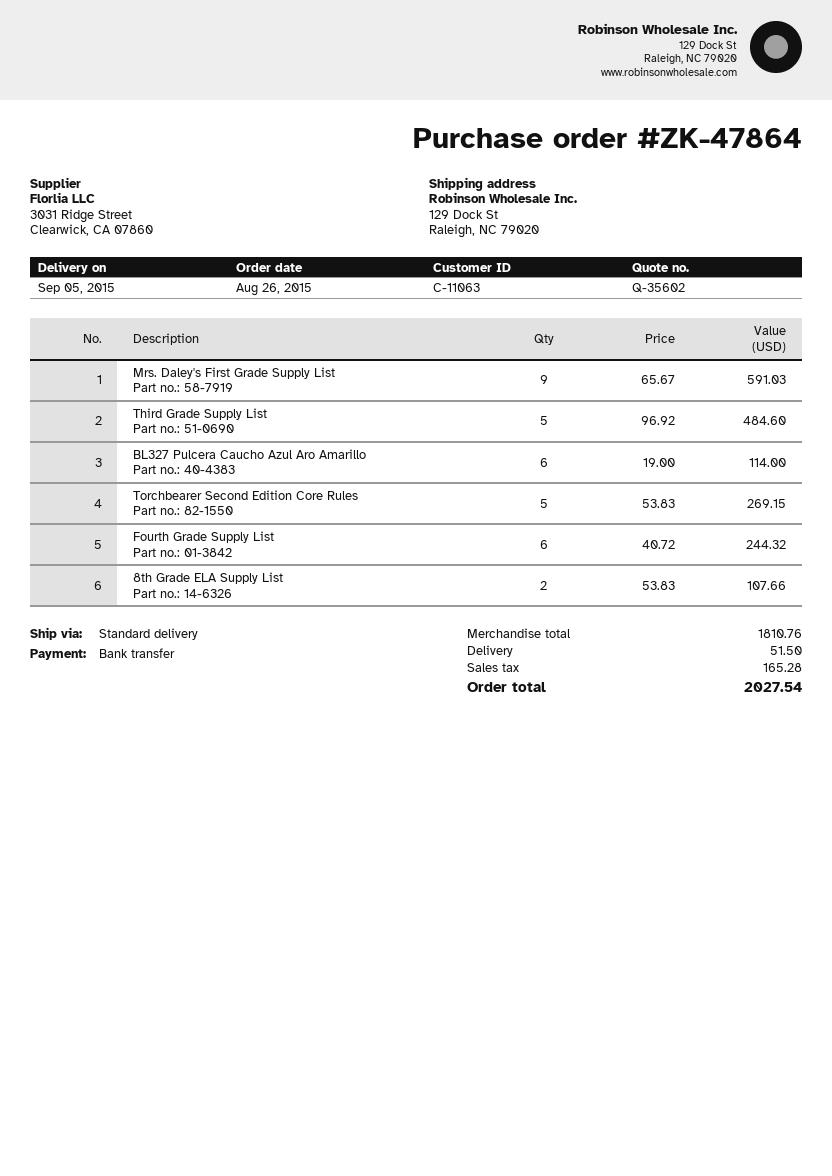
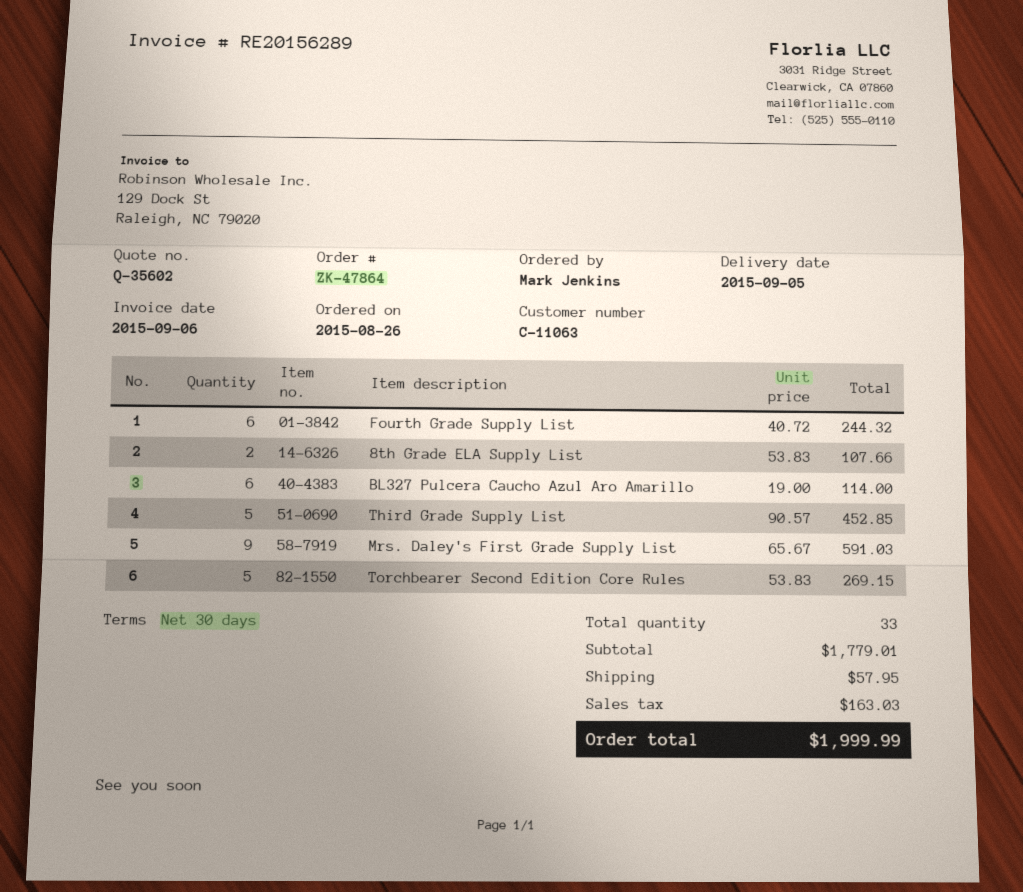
Third Grade Supply List: 5 x 96.92 = 484.60 -> 5 x 90.57 = 452.85
subtotal: 1810.76 -> 1779.01
shipping: 51.50 -> 57.95
tax: 165.28 -> 163.03
total: 2027.54 -> 1999.99

